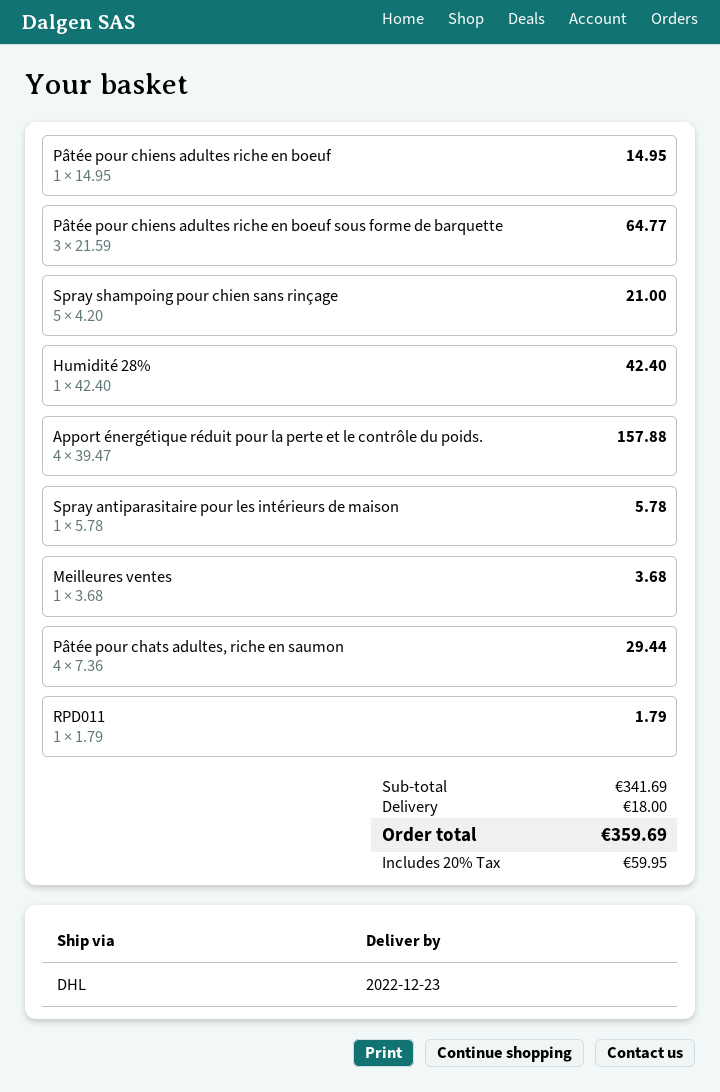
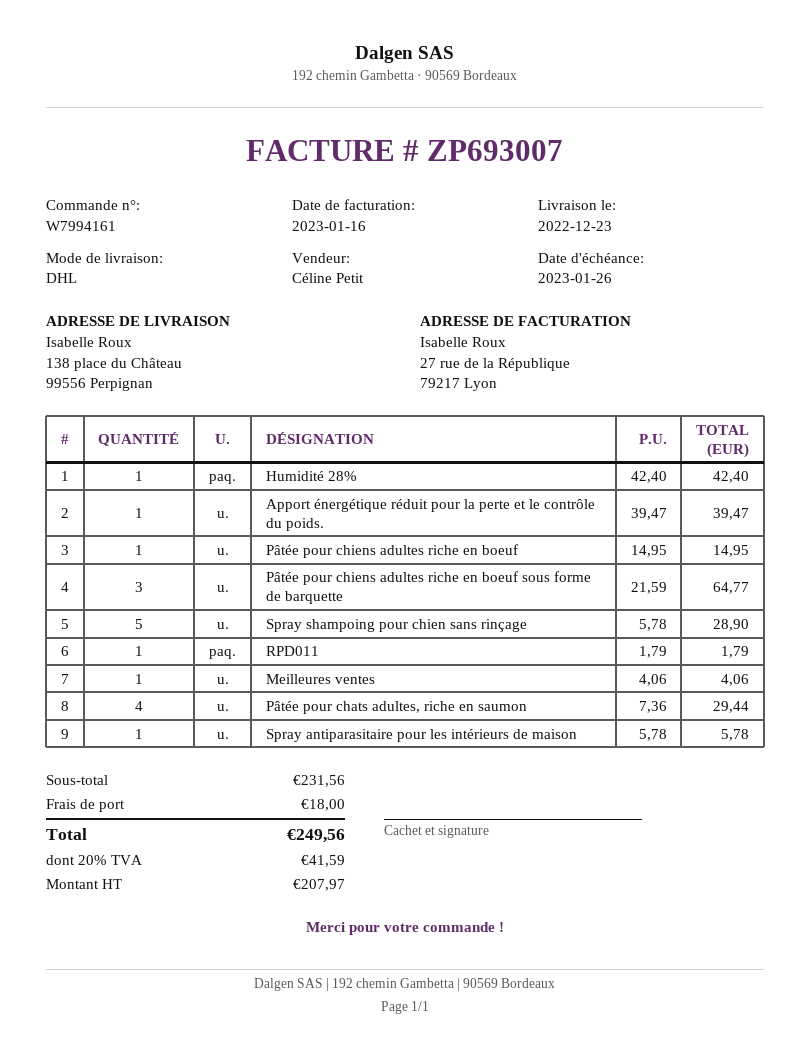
Spray shampoing pour chien sans rinçage: 5 x 4.20 = 21.00 -> 5 x 5.78 = 28.90
Apport énergétique réduit pour la perte et le contrôle du poids.: 4 x 39.47 = 157.88 -> 1 x 39.47 = 39.47
Meilleures ventes: 1 x 3.68 = 3.68 -> 1 x 4.06 = 4.06
subtotal: 341.69 -> 231.56
tax: 20% = 59.95 -> 20% = 41.59
total: 359.69 -> 249.56

